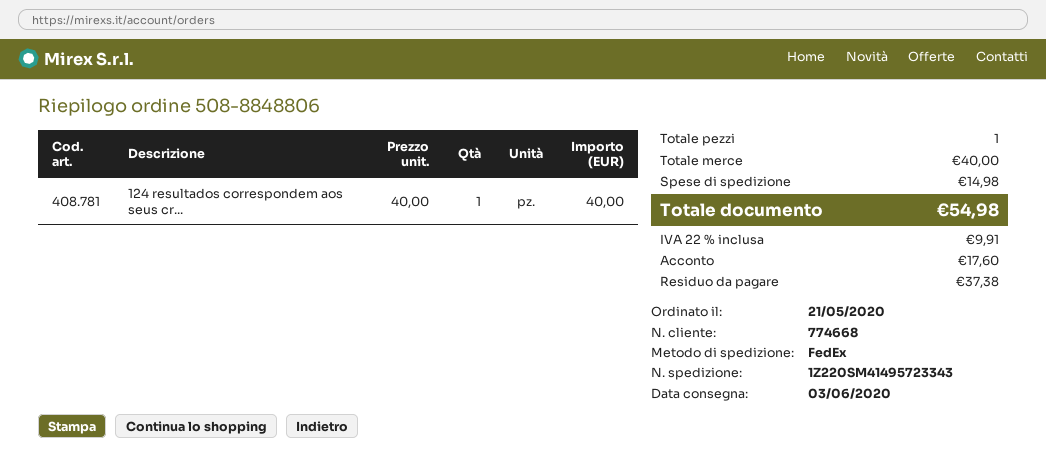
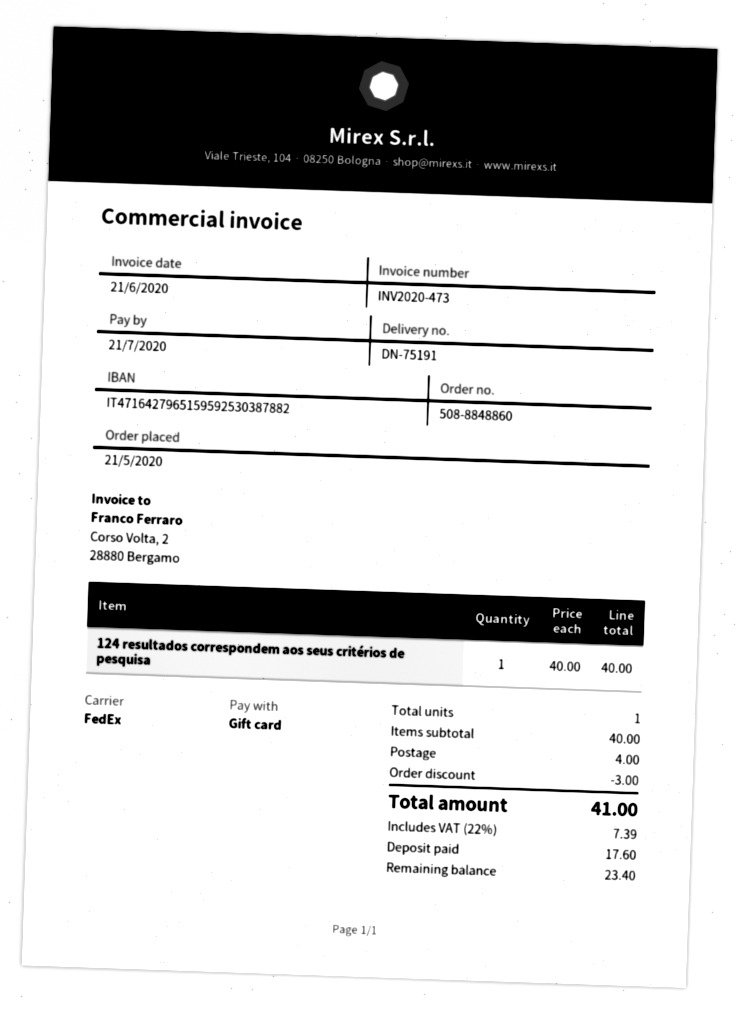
order number: 508-8848806 -> 508-8848860
discount: none -> 3.00
shipping: 14.98 -> 4.00
tax: 22% = 9.91 -> 22% = 7.39
total: 54.98 -> 41.00
balance: 37.38 -> 23.40

